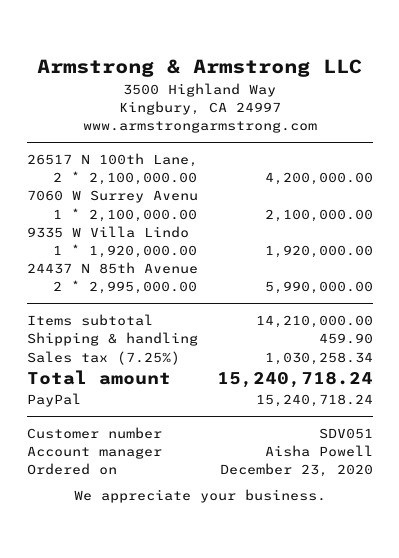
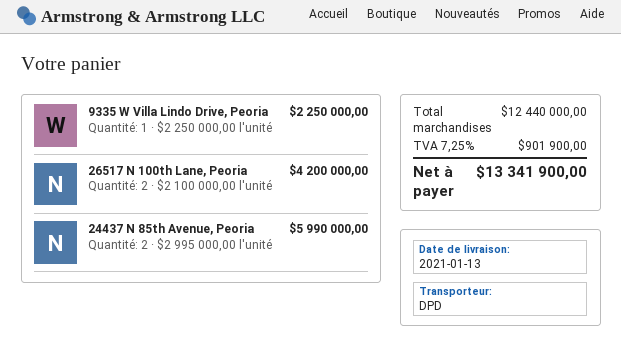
7060 W Surrey Avenu: 1 x 2100000.00 = 2100000.00 -> none
9335 W Villa Lindo: 1 x 1920000.00 = 1920000.00 -> 1 x 2250000.00 = 2250000.00
subtotal: 14210000.00 -> 12440000.00
shipping: 459.90 -> none
tax: 7.25% = 1030258.34 -> 7.25% = 901900.00
total: 15240718.24 -> 13341900.00

